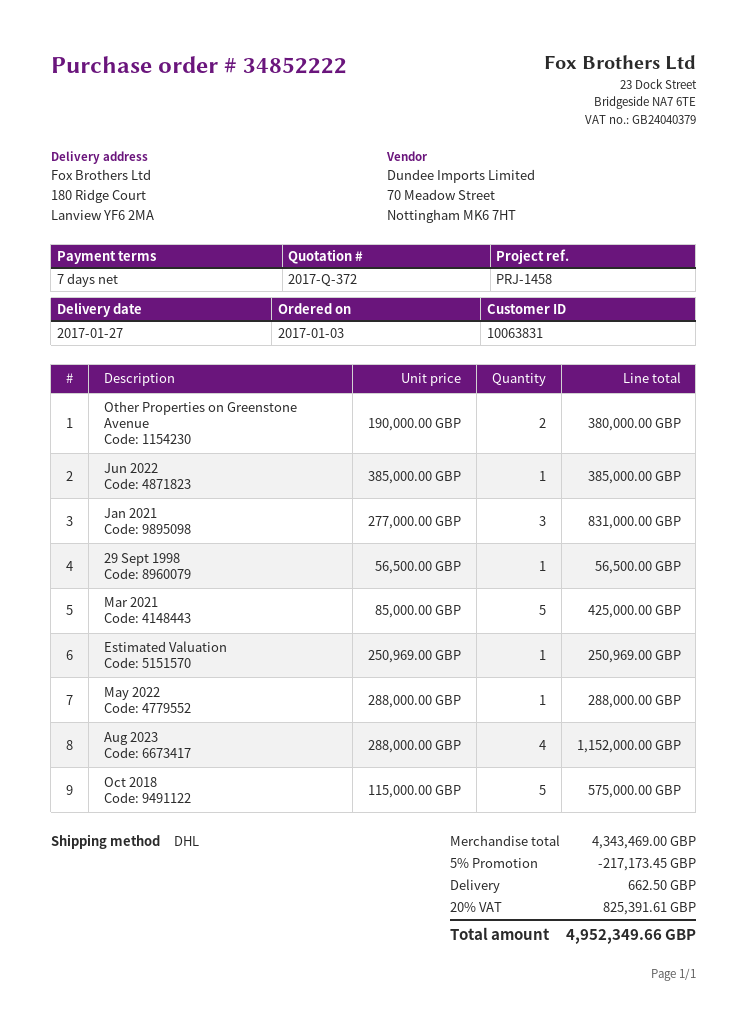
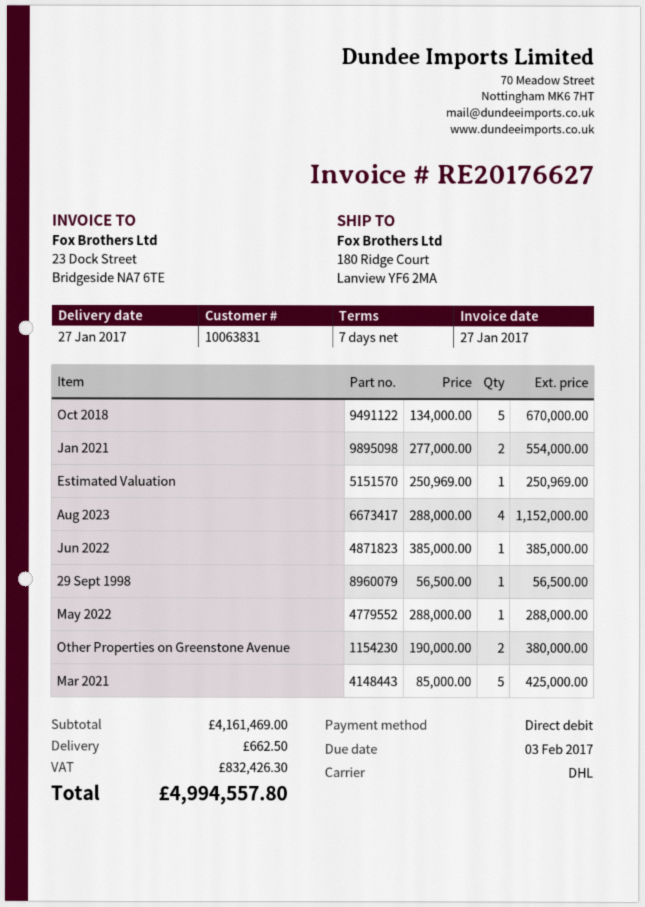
Jan 2021: 3 x 277000.00 = 831000.00 -> 2 x 277000.00 = 554000.00
Oct 2018: 5 x 115000.00 = 575000.00 -> 5 x 134000.00 = 670000.00
subtotal: 4343469.00 -> 4161469.00
discount: 5% = 217173.45 -> none
tax: 825391.61 -> 832426.30
total: 4952349.66 -> 4994557.80

